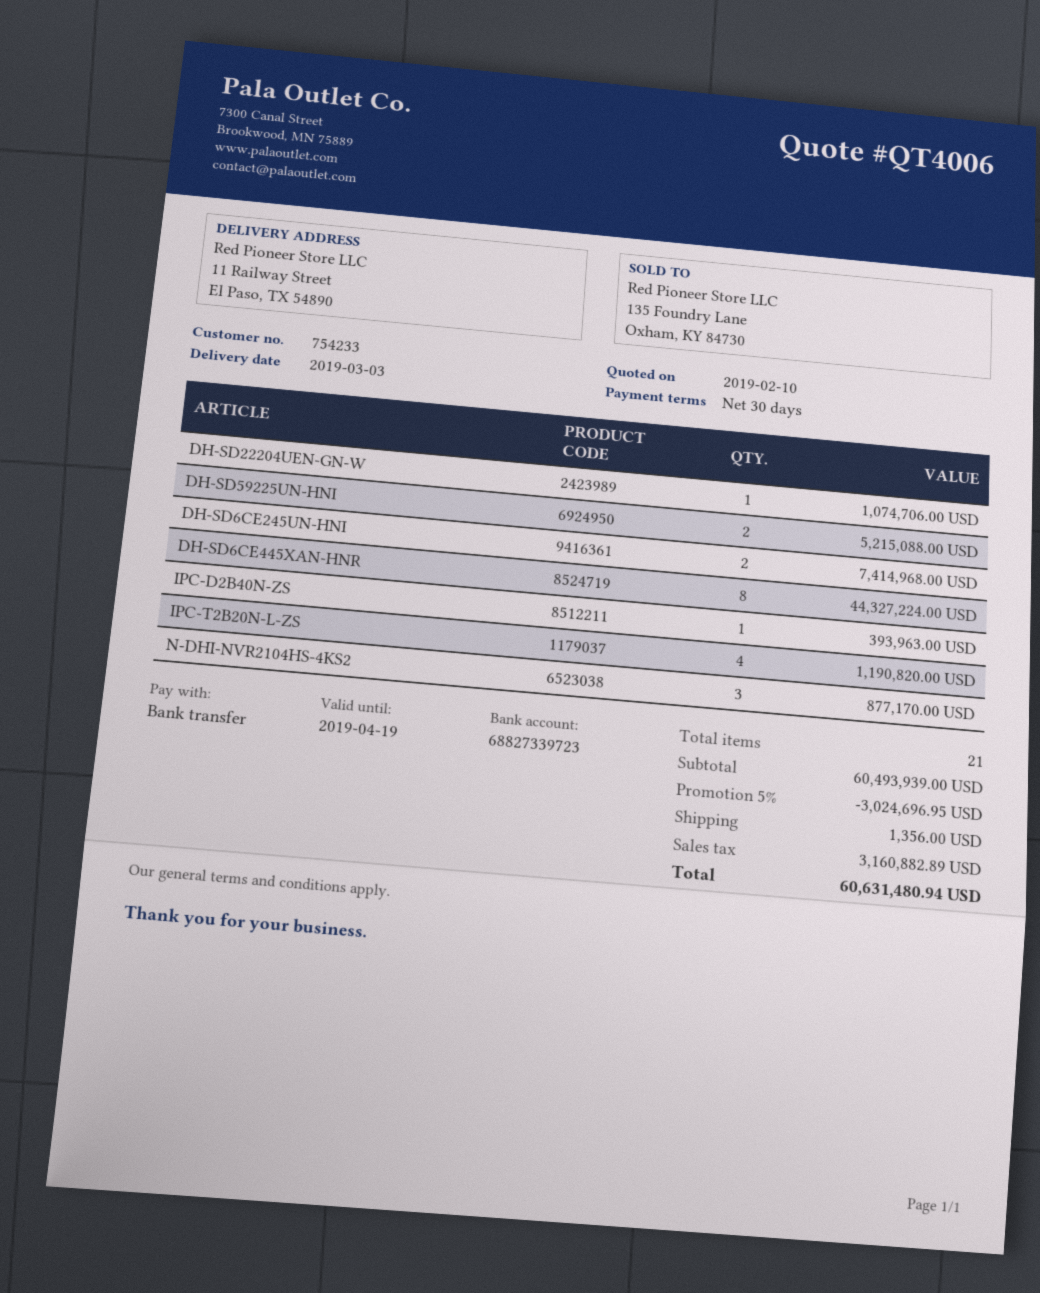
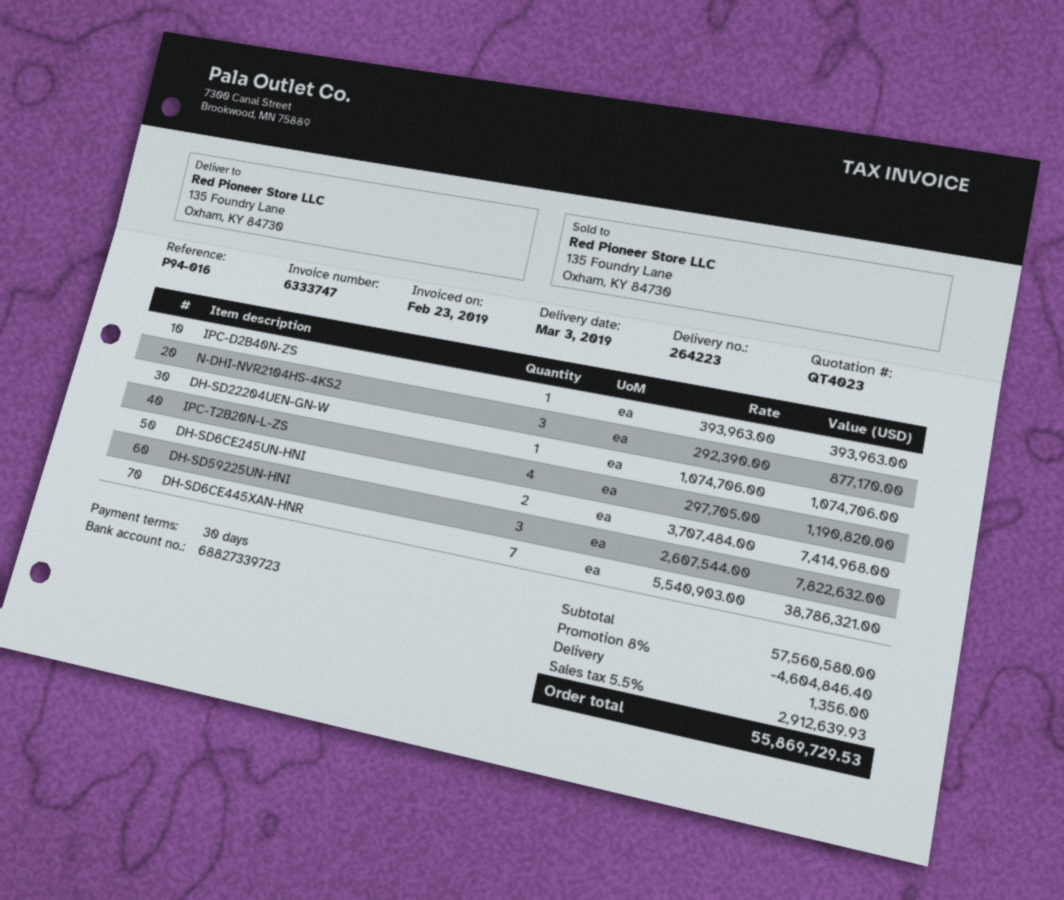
quote number: QT4006 -> QT4023
ship to: 11 Railway Street, El Paso, TX 54890 -> 135 Foundry Lane, Oxham, KY 84730
DH-SD59225UN-HNI: 2 for 5215088.00 -> 3 for 7822632.00
DH-SD6CE445XAN-HNR: 8 for 44327224.00 -> 7 for 38786321.00
subtotal: 60493939.00 -> 57560580.00
discount: 5% = 3024696.95 -> 8% = 4604846.40
tax: 3160882.89 -> 2912639.93
total: 60631480.94 -> 55869729.53

